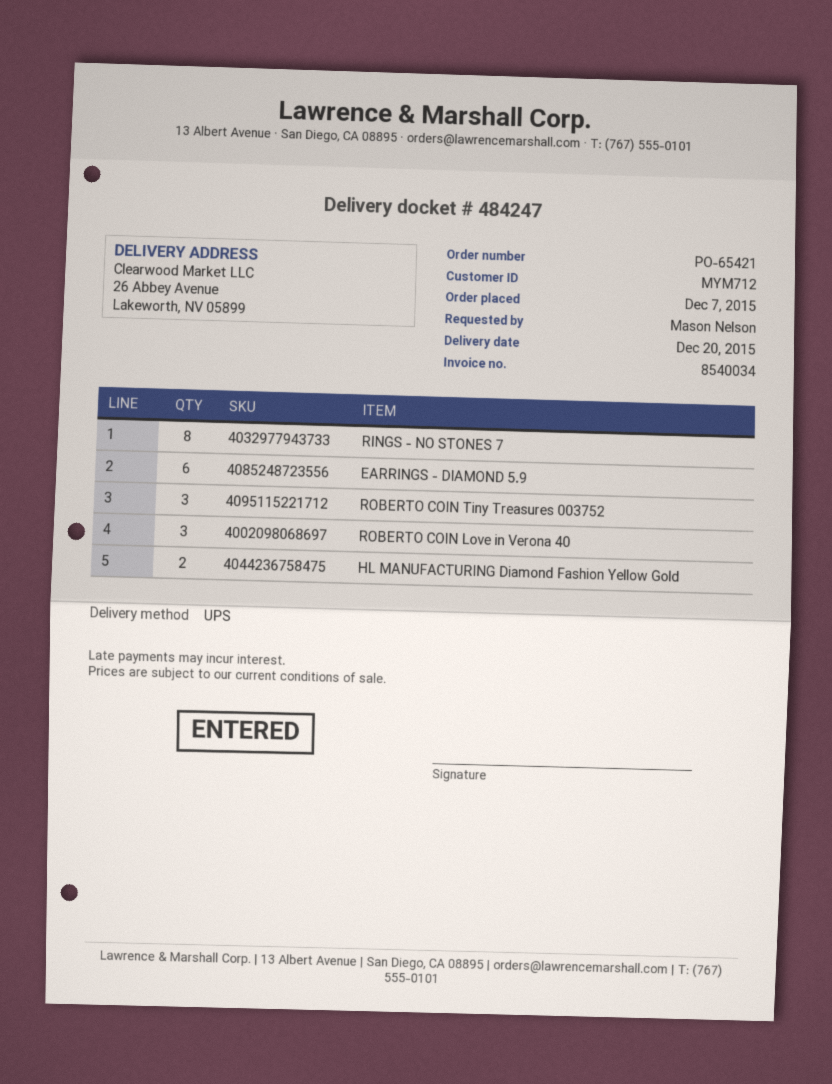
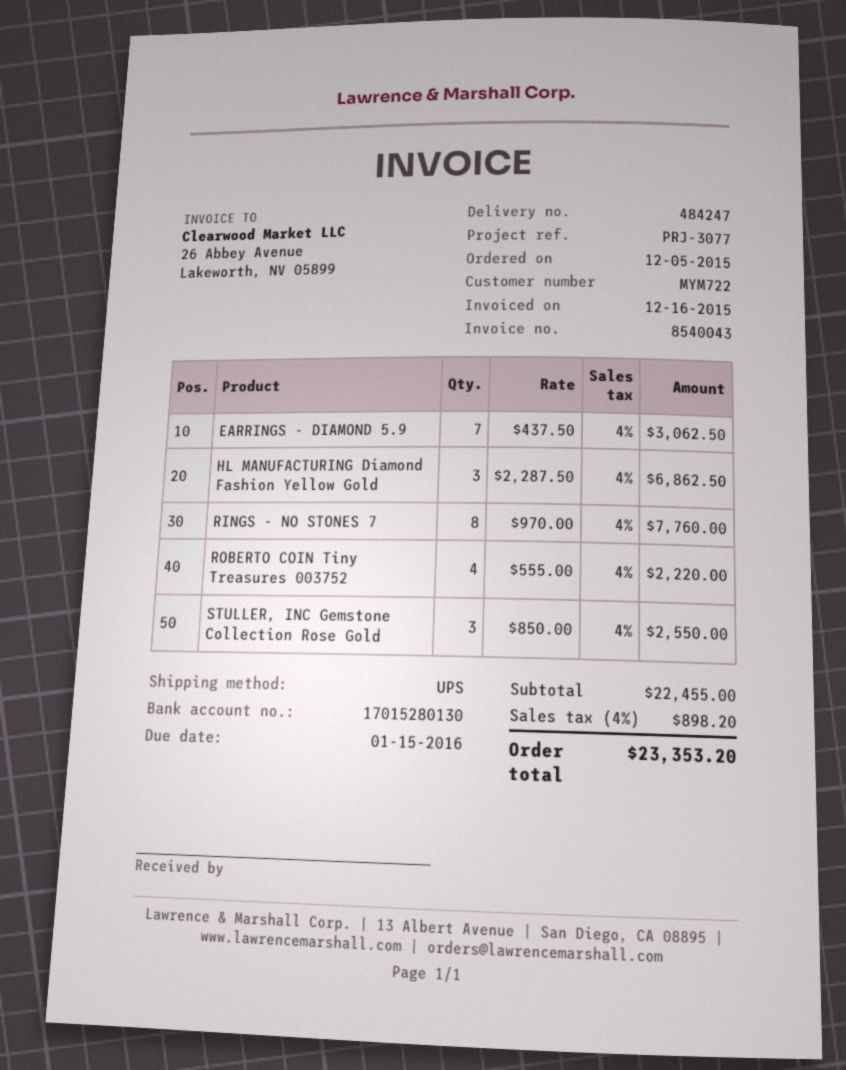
order date: 2015-12-07 -> 2015-12-05
invoice number: 8540034 -> 8540043
customer number: MYM712 -> MYM722
EARRINGS - DIAMOND 5.9: 6 -> 7
ROBERTO COIN Tiny Treasures 003752: 3 -> 4
ROBERTO COIN Love in Verona 40: 3 -> none
HL MANUFACTURING Diamond Fashion Yellow Gold: 2 -> 3
STULLER, INC Gemstone Collection Rose Gold: none -> 3

